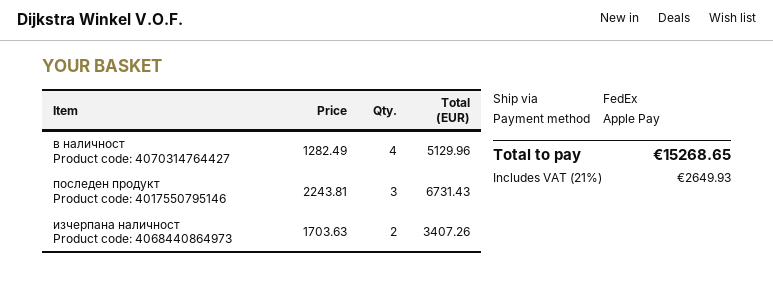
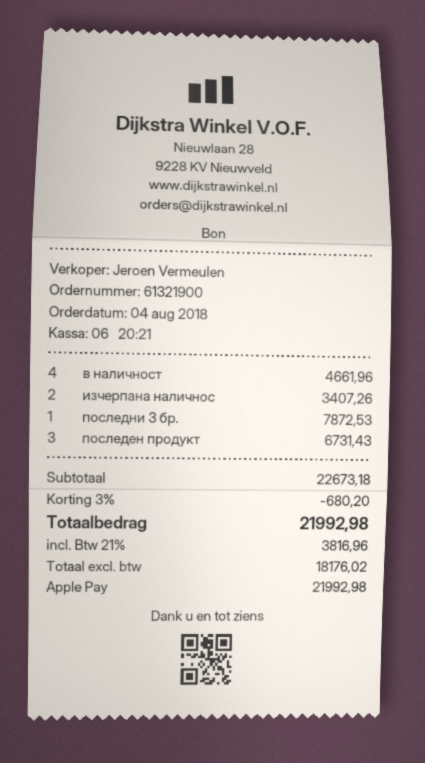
в наличност: 4 for 5129.96 -> 4 for 4661.96
последни 3 бр.: none -> 1 for 7872.53
discount: none -> 3% = 680.20
tax: 21% = 2649.93 -> 21% = 3816.96
total: 15268.65 -> 21992.98

